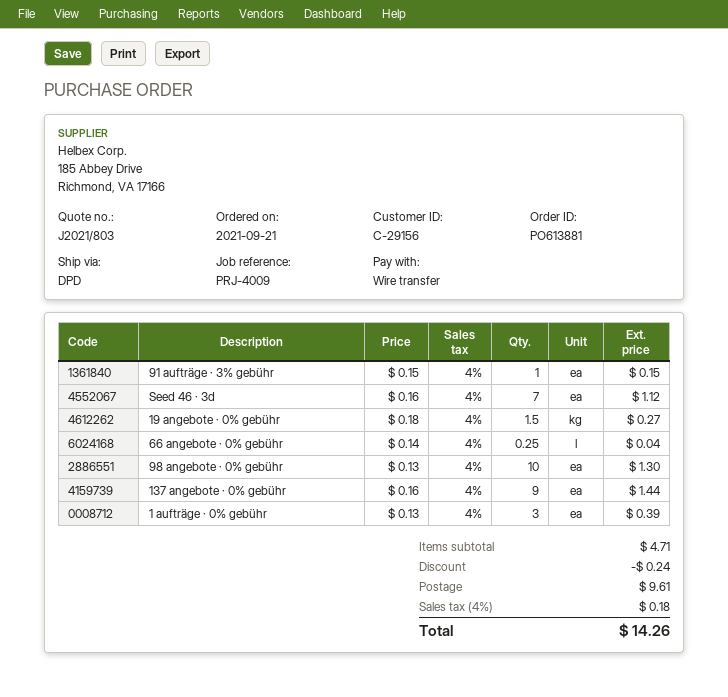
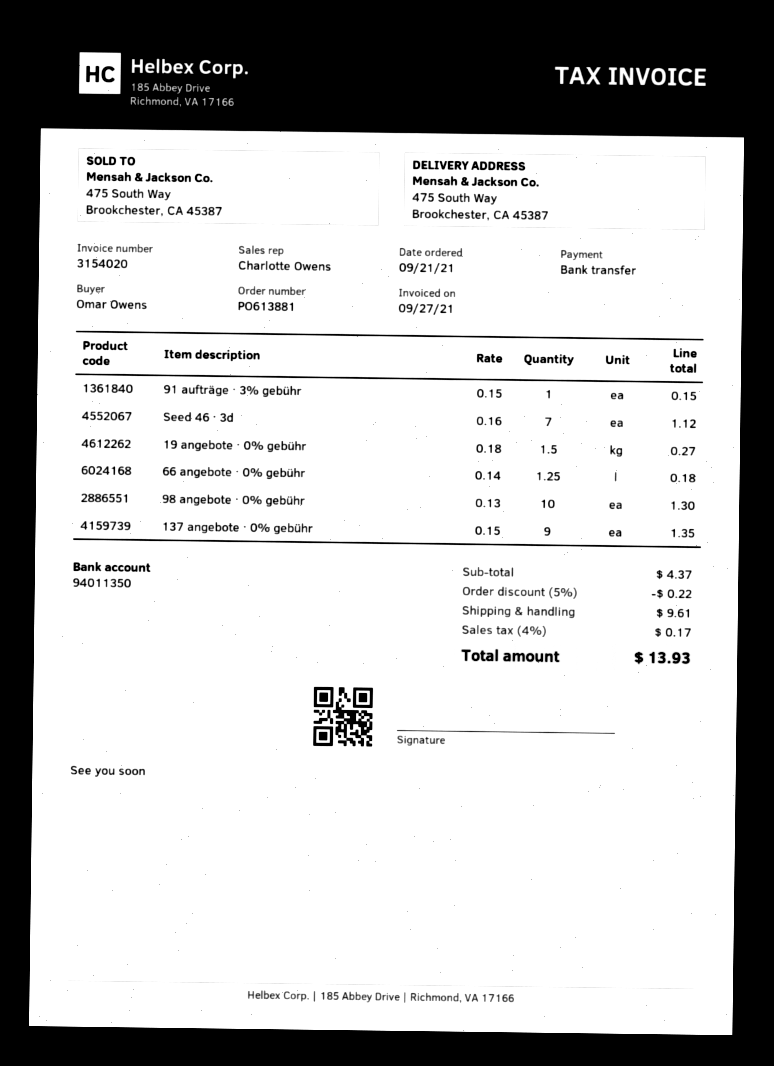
66 angebote · 0% gebühr: 0.25 x 0.14 = 0.04 -> 1.25 x 0.14 = 0.18
137 angebote · 0% gebühr: 9 x 0.16 = 1.44 -> 9 x 0.15 = 1.35
1 aufträge · 0% gebühr: 3 x 0.13 = 0.39 -> none
subtotal: 4.71 -> 4.37
discount: 0.24 -> 0.22
tax: 4% = 0.18 -> 4% = 0.17
total: 14.26 -> 13.93

